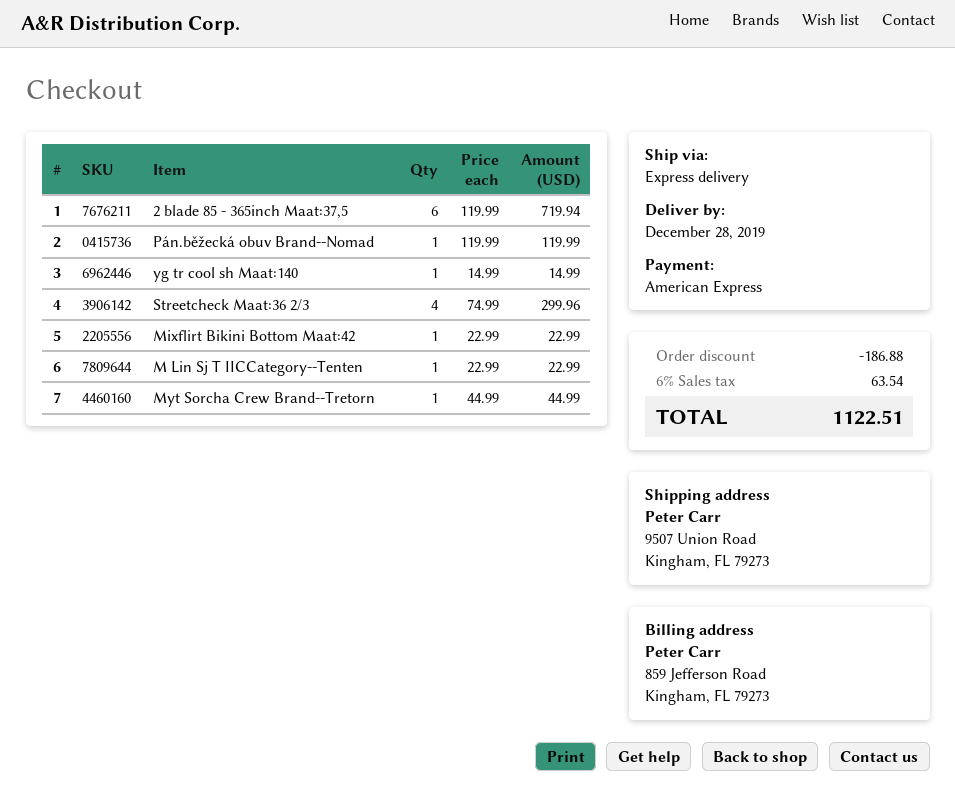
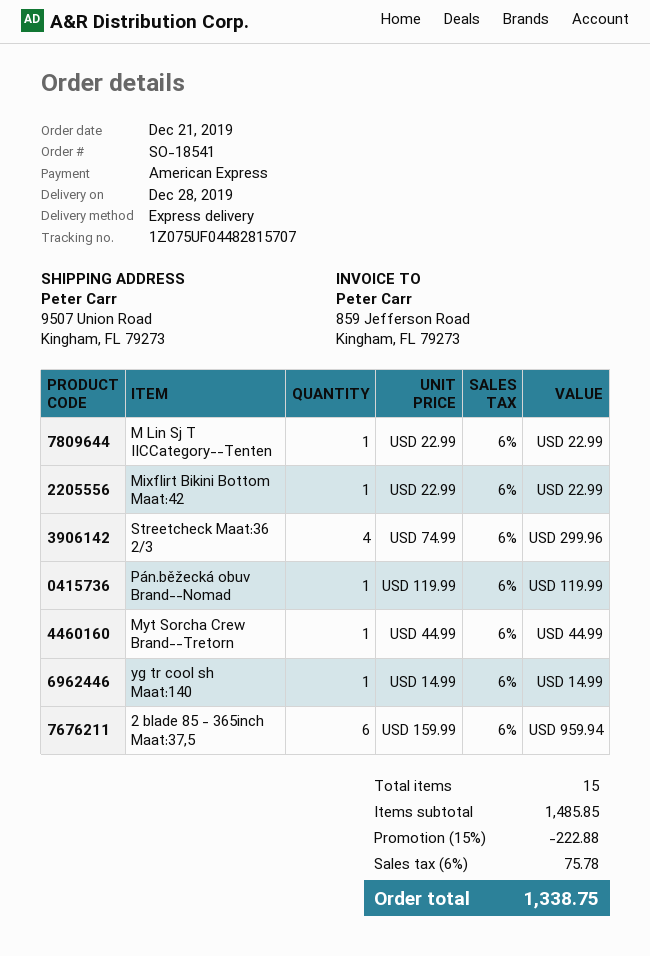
2 blade 85 - 365inch Maat:37,5: 6 x 119.99 = 719.94 -> 6 x 159.99 = 959.94
discount: 186.88 -> 222.88
tax: 6% = 63.54 -> 6% = 75.78
total: 1122.51 -> 1338.75

